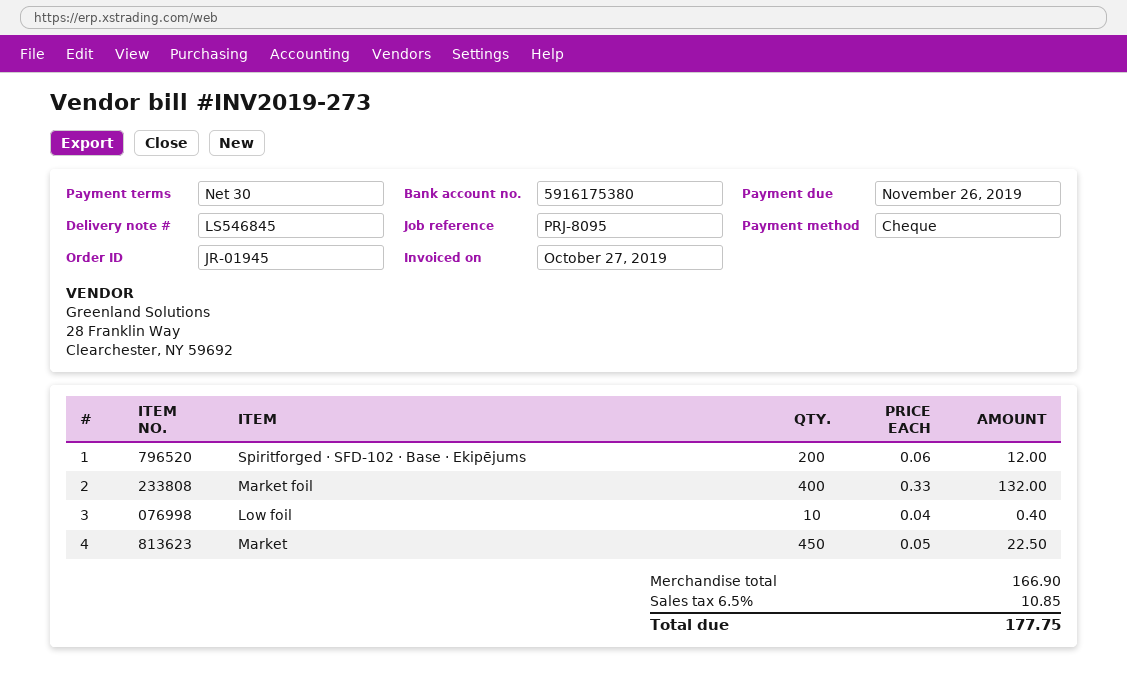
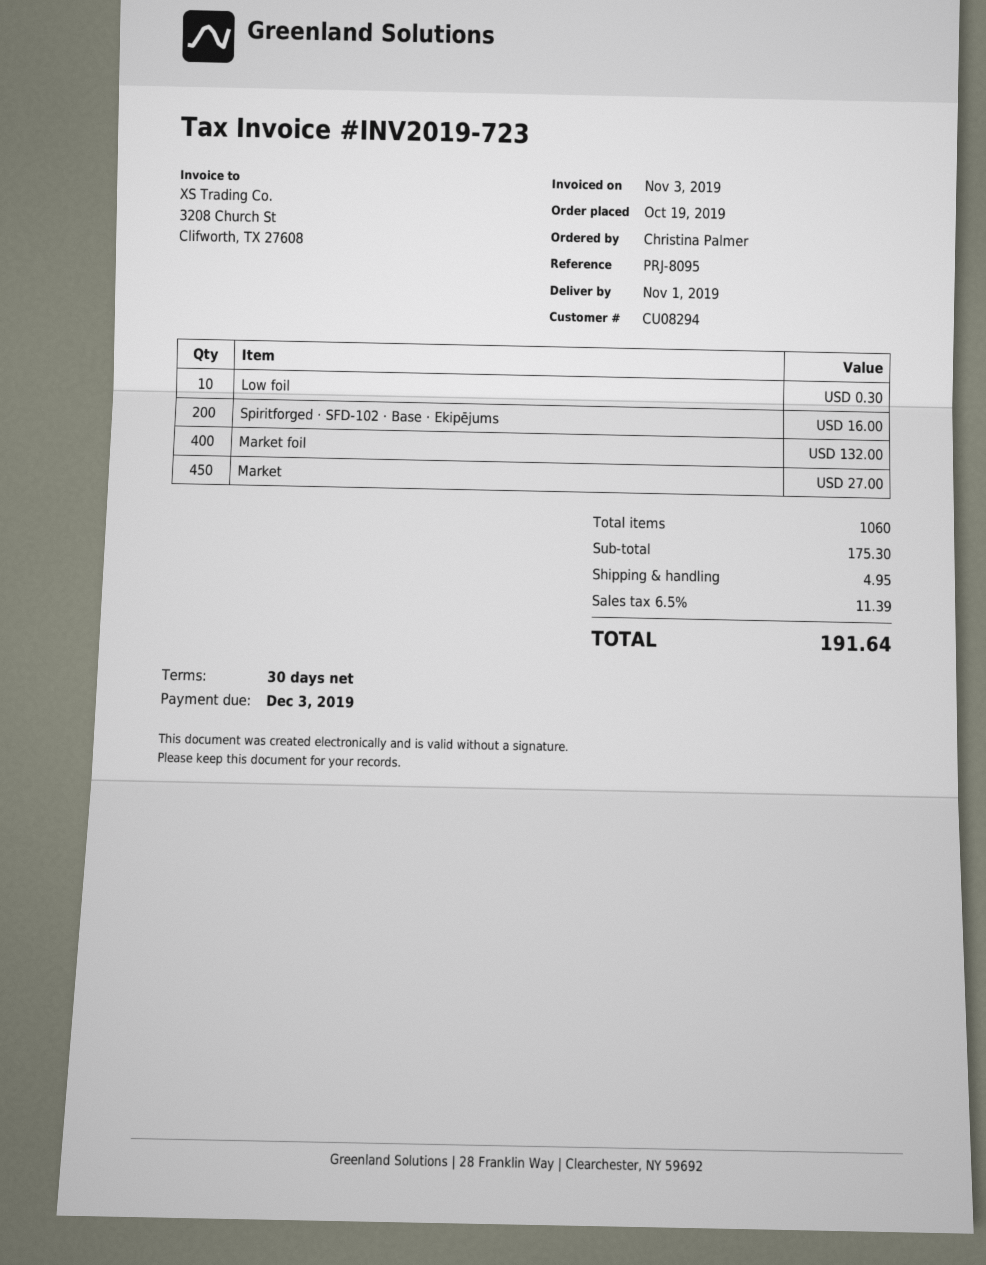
invoice number: INV2019-273 -> INV2019-723
invoice date: 2019-10-27 -> 2019-11-03
due date: 2019-11-26 -> 2019-12-03
Spiritforged · SFD-102 · Base · Ekipējums: 200 for 12.00 -> 200 for 16.00
Low foil: 10 for 0.40 -> 10 for 0.30
Market: 450 for 22.50 -> 450 for 27.00
subtotal: 166.90 -> 175.30
shipping: none -> 4.95
tax: 6.5% = 10.85 -> 6.5% = 11.39
total: 177.75 -> 191.64

